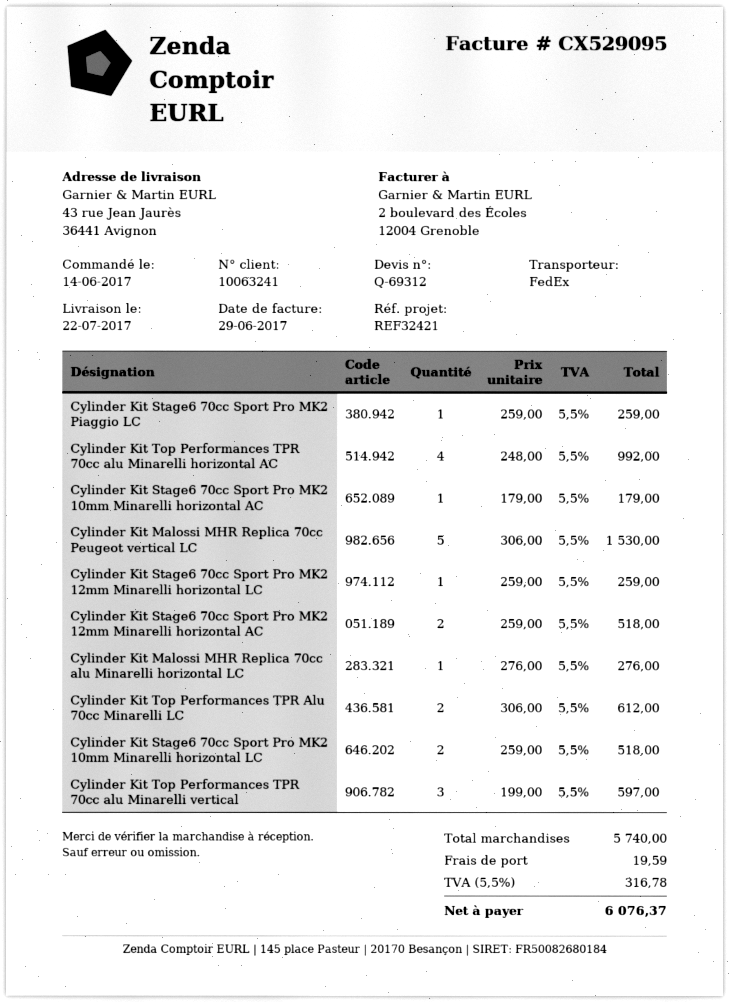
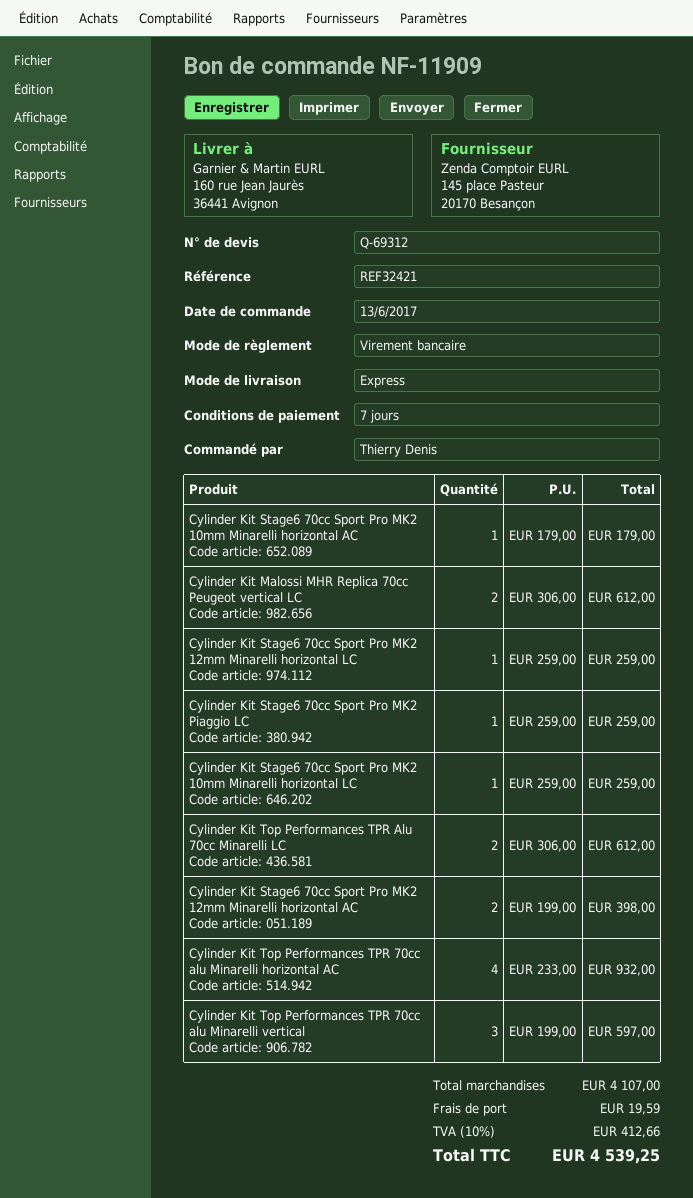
order date: 2017-06-14 -> 2017-06-13
shipping method: FedEx -> express
ship to: 43 rue Jean Jaurès, 36441 Avignon -> 160 rue Jean Jaurès, 36441 Avignon
Cylinder Kit Top Performances TPR 70cc alu Minarelli horizontal AC: 4 x 248.00 = 992.00 -> 4 x 233.00 = 932.00
Cylinder Kit Malossi MHR Replica 70cc Peugeot vertical LC: 5 x 306.00 = 1530.00 -> 2 x 306.00 = 612.00
Cylinder Kit Stage6 70cc Sport Pro MK2 12mm Minarelli horizontal AC: 2 x 259.00 = 518.00 -> 2 x 199.00 = 398.00
Cylinder Kit Malossi MHR Replica 70cc alu Minarelli horizontal LC: 1 x 276.00 = 276.00 -> none
Cylinder Kit Stage6 70cc Sport Pro MK2 10mm Minarelli horizontal LC: 2 x 259.00 = 518.00 -> 1 x 259.00 = 259.00
subtotal: 5740.00 -> 4107.00
tax: 5.5% = 316.78 -> 10% = 412.66
total: 6076.37 -> 4539.25

